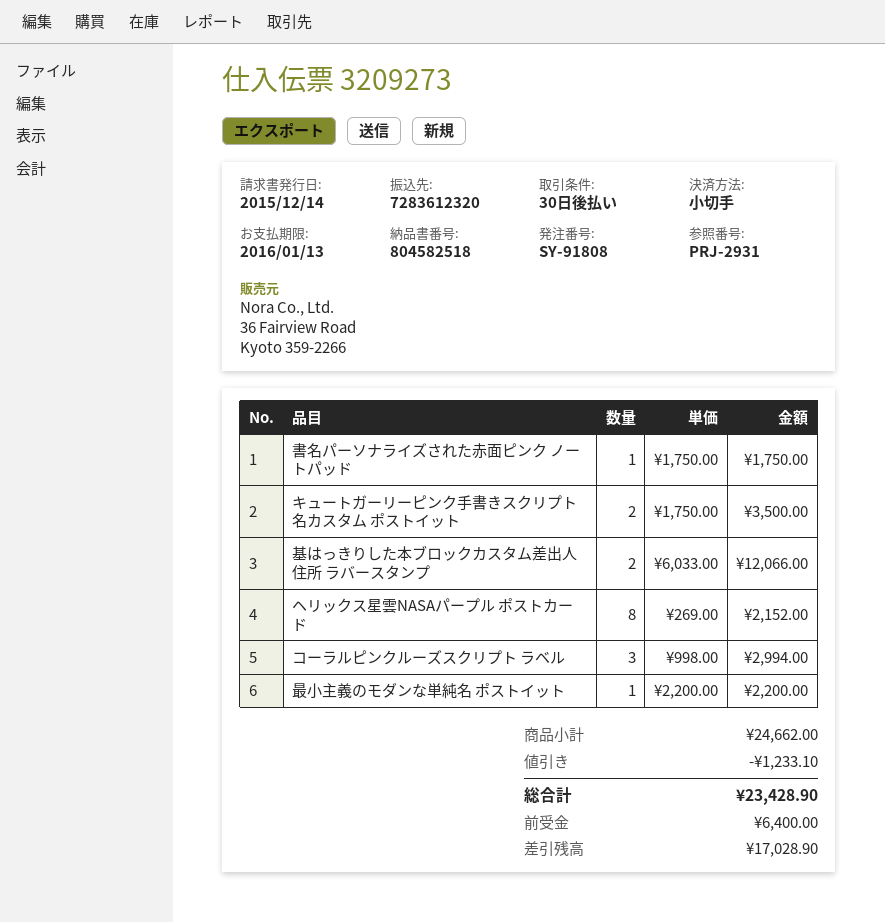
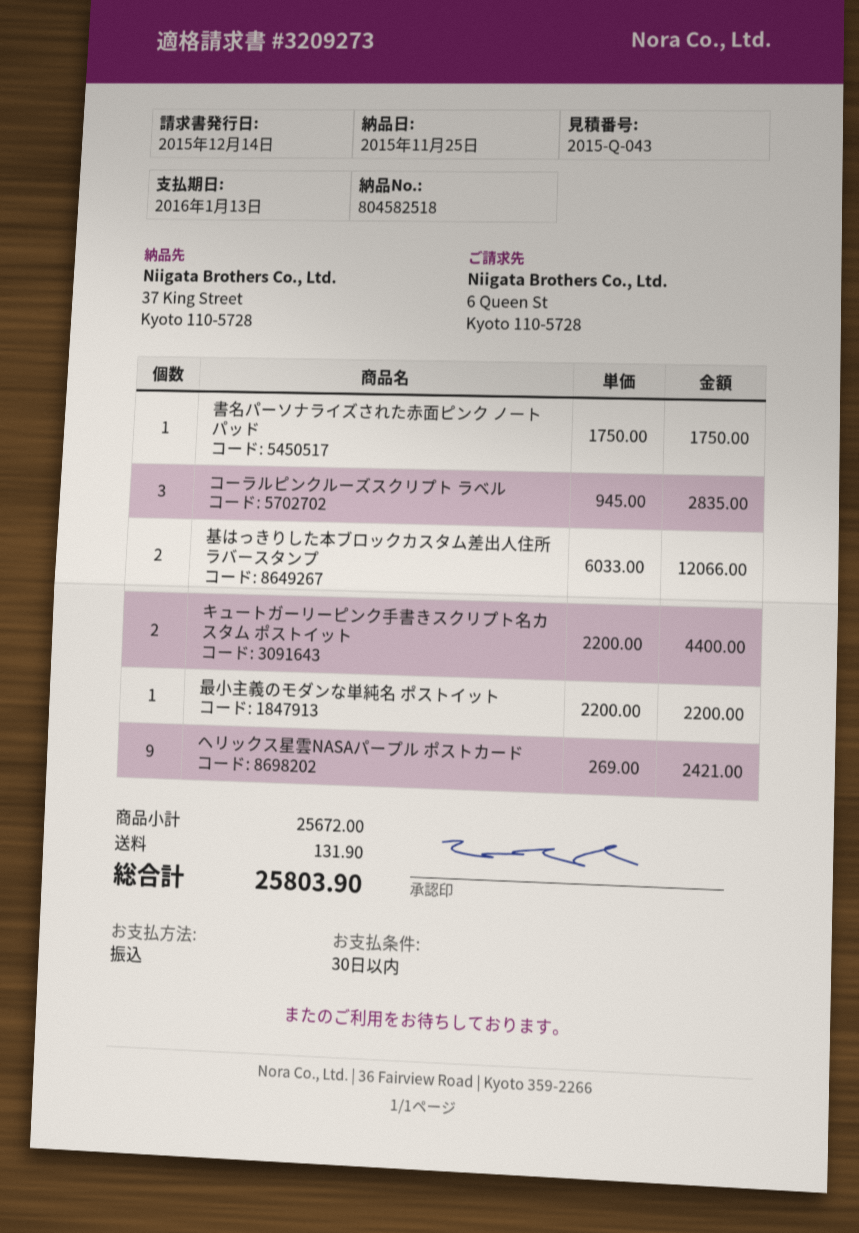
payment method: cheque -> bank transfer
キュートガーリーピンク手書きスクリプト名カスタム ポストイット: 2 x 1750.00 = 3500.00 -> 2 x 2200.00 = 4400.00
ヘリックス星雲NASAパープル ポストカード: 8 x 269.00 = 2152.00 -> 9 x 269.00 = 2421.00
コーラルピンクルーズスクリプト ラベル: 3 x 998.00 = 2994.00 -> 3 x 945.00 = 2835.00
subtotal: 24662.00 -> 25672.00
discount: 1233.10 -> none
shipping: none -> 131.90
total: 23428.90 -> 25803.90

